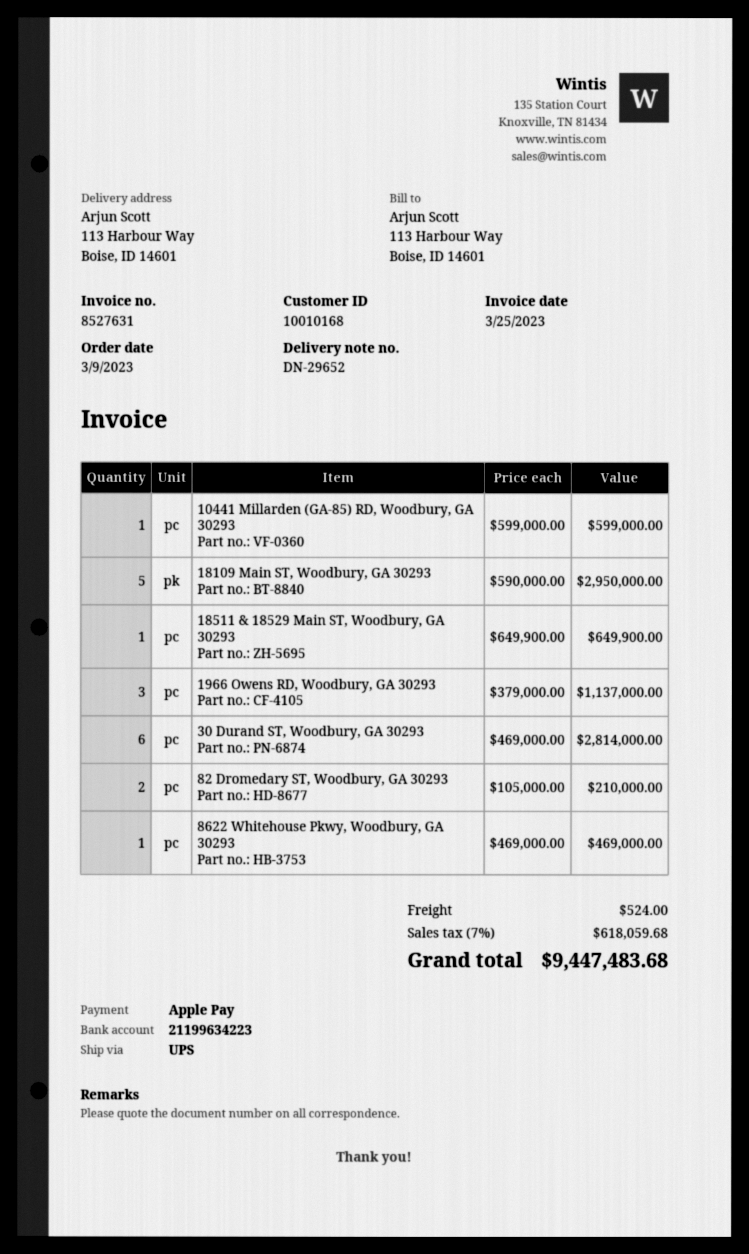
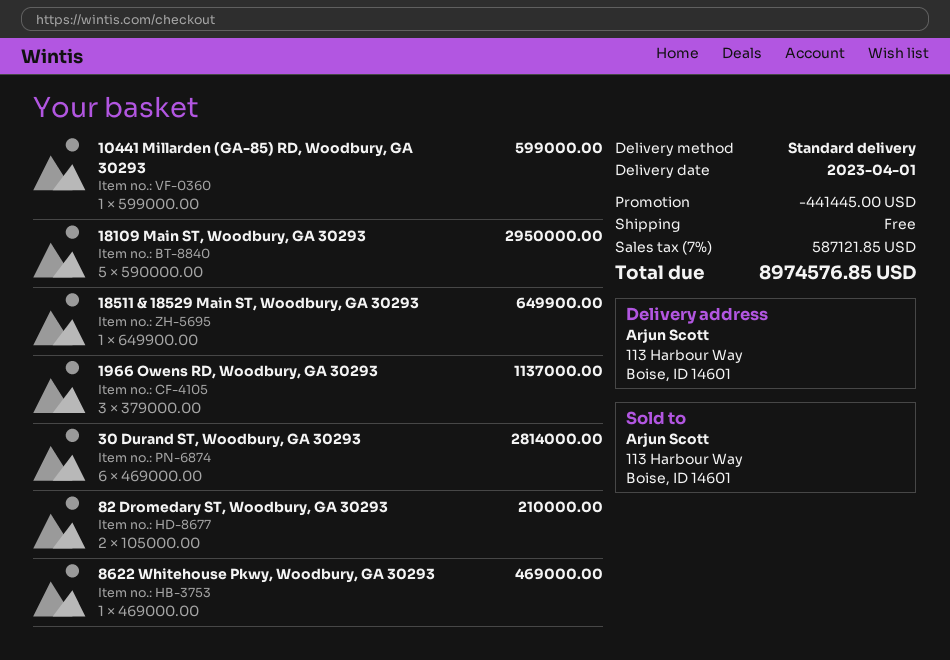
shipping method: UPS -> standard
discount: none -> 441445.00
shipping: 524.00 -> 0.00
tax: 7% = 618059.68 -> 7% = 587121.85
total: 9447483.68 -> 8974576.85

